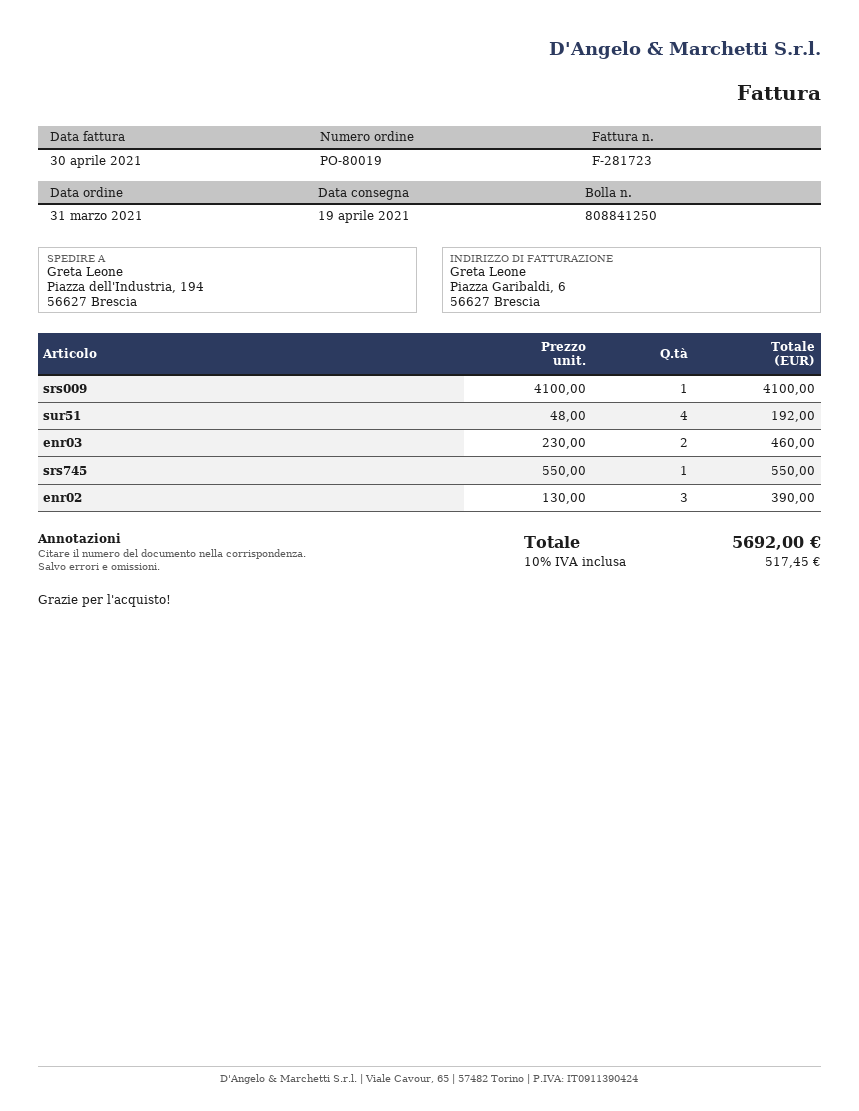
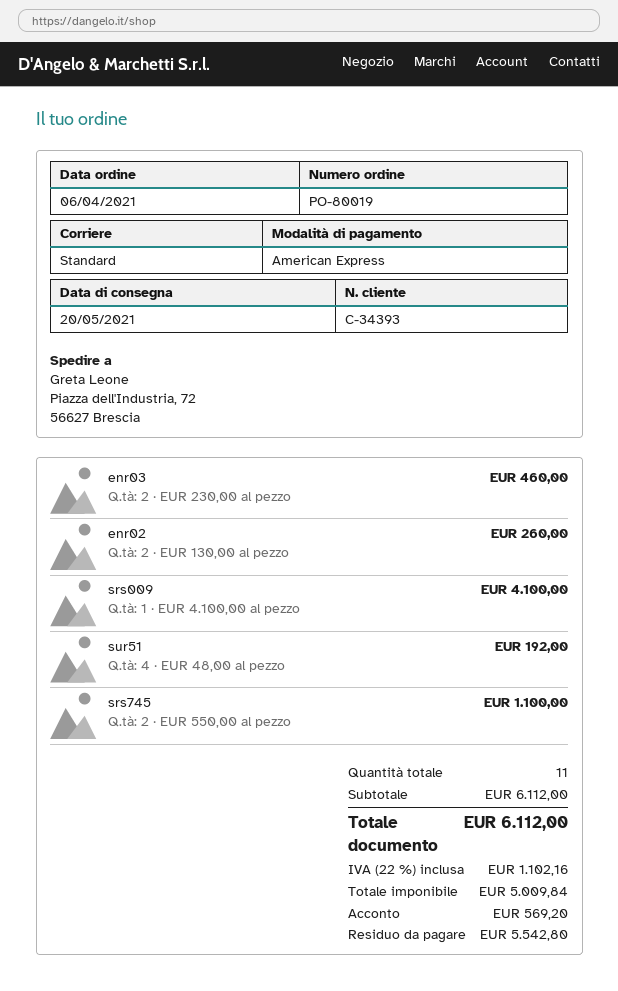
order date: 2021-03-31 -> 2021-04-06
delivery date: 2021-04-19 -> 2021-05-20
ship to: Piazza dell'Industria, 194, 56627 Brescia -> Piazza dell'Industria, 72, 56627 Brescia
srs745: 1 x 550.00 = 550.00 -> 2 x 550.00 = 1100.00
enr02: 3 x 130.00 = 390.00 -> 2 x 130.00 = 260.00
tax: 10% = 517.45 -> 22% = 1102.16
total: 5692.00 -> 6112.00

